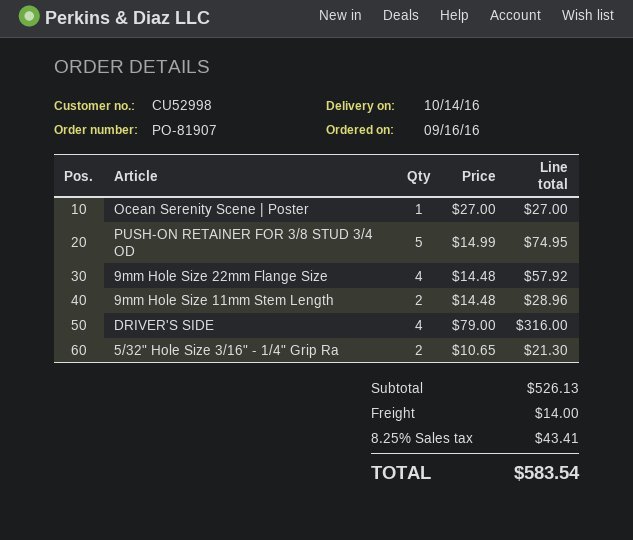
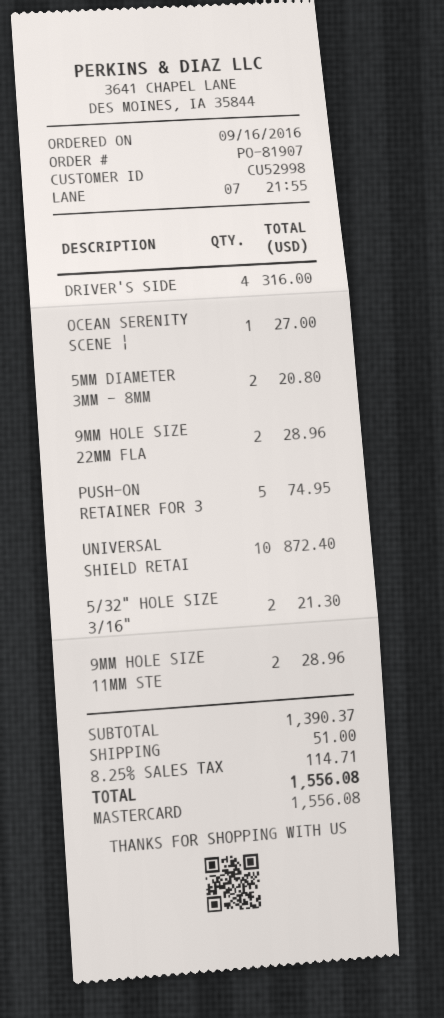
9mm Hole Size 22mm Flange Size: 4 for 57.92 -> 2 for 28.96
5MM DIAMETER 3MM - 8MM: none -> 2 for 20.80
UNIVERSAL SHIELD RETAI: none -> 10 for 872.40
subtotal: 526.13 -> 1390.37
shipping: 14.00 -> 51.00
tax: 8.25% = 43.41 -> 8.25% = 114.71
total: 583.54 -> 1556.08

